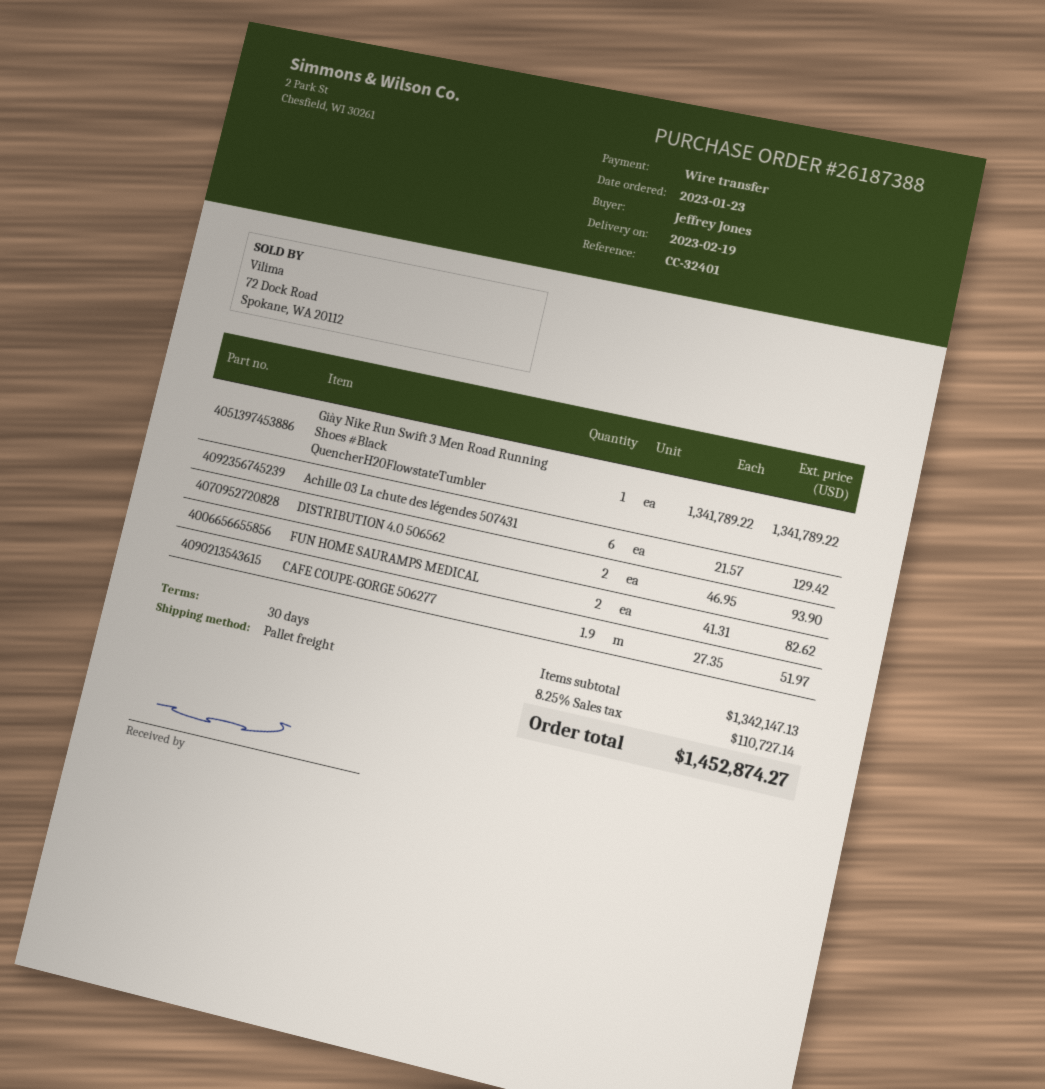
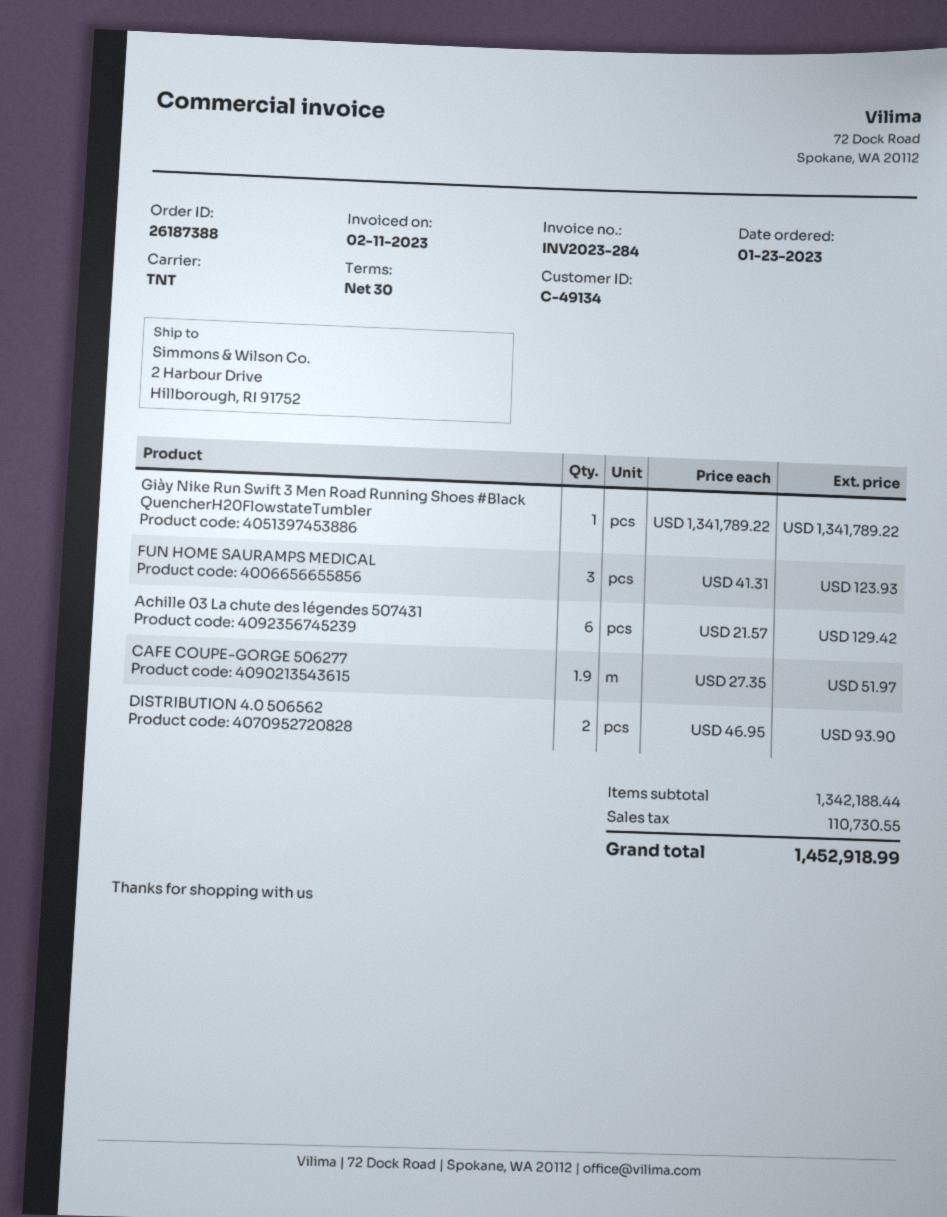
shipping method: pallet freight -> TNT
FUN HOME SAURAMPS MEDICAL: 2 x 41.31 = 82.62 -> 3 x 41.31 = 123.93
subtotal: 1342147.13 -> 1342188.44
tax: 110727.14 -> 110730.55
total: 1452874.27 -> 1452918.99

